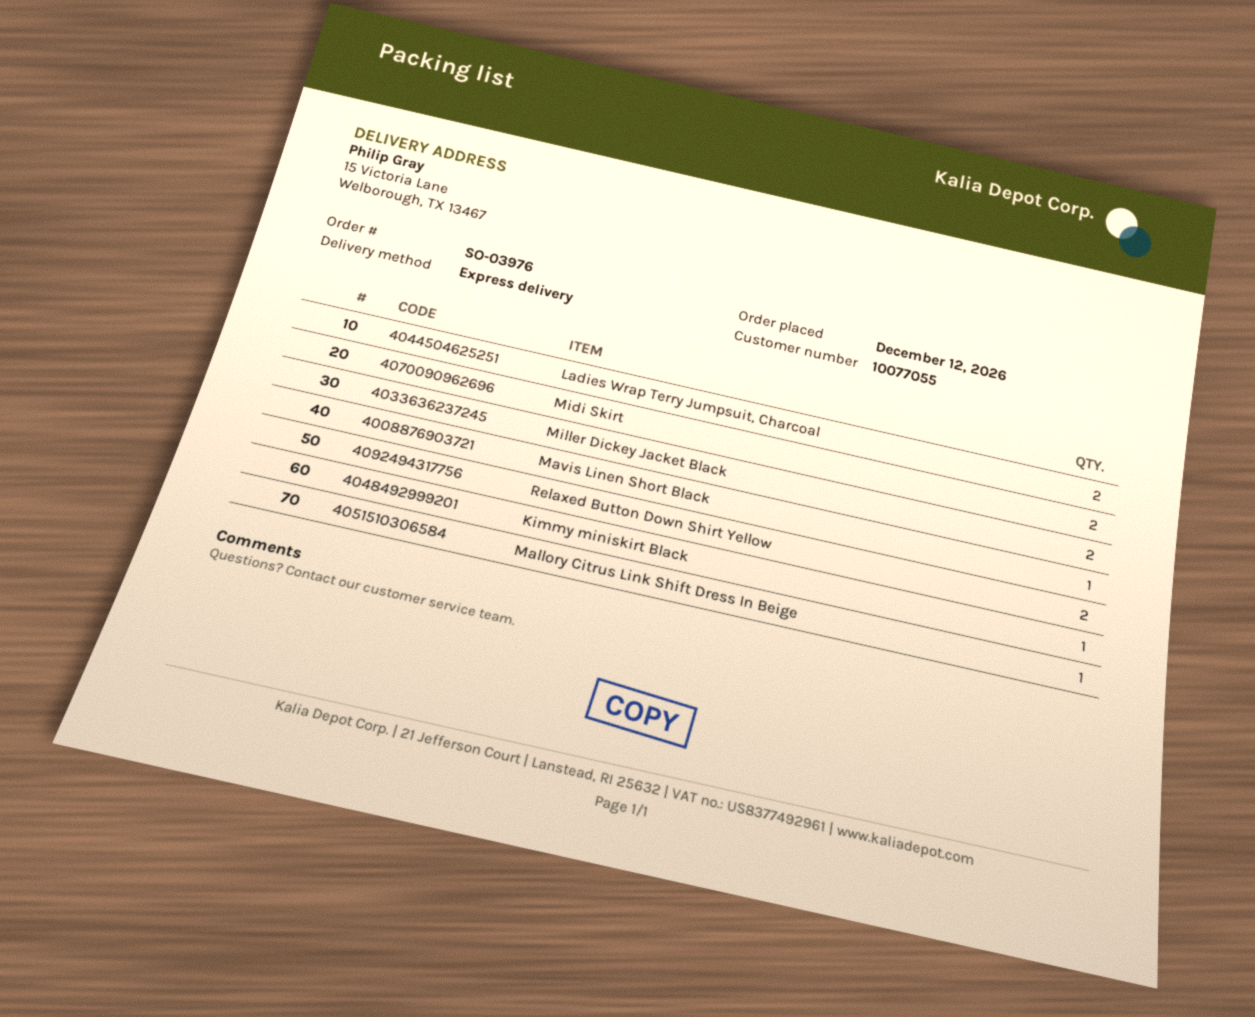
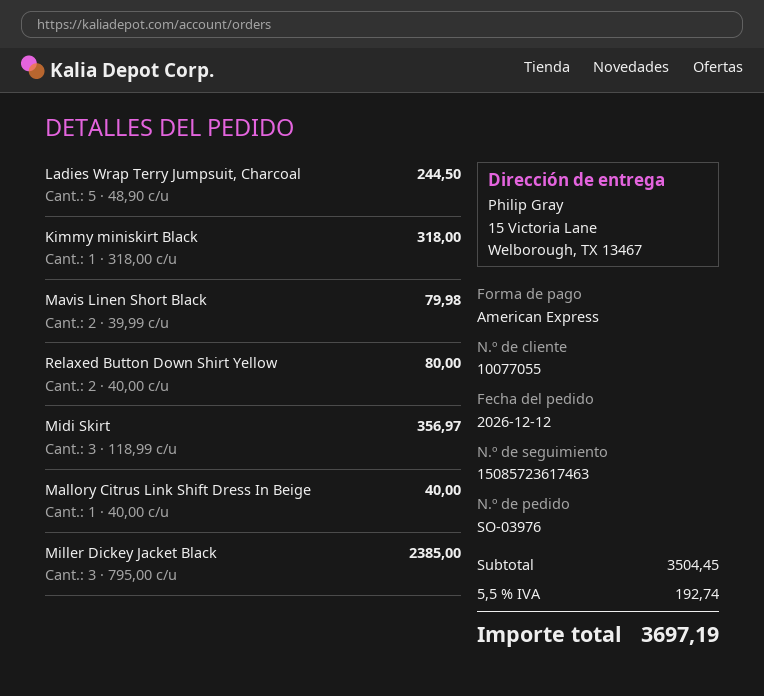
Ladies Wrap Terry Jumpsuit, Charcoal: 2 -> 5
Midi Skirt: 2 -> 3
Miller Dickey Jacket Black: 2 -> 3
Mavis Linen Short Black: 1 -> 2

